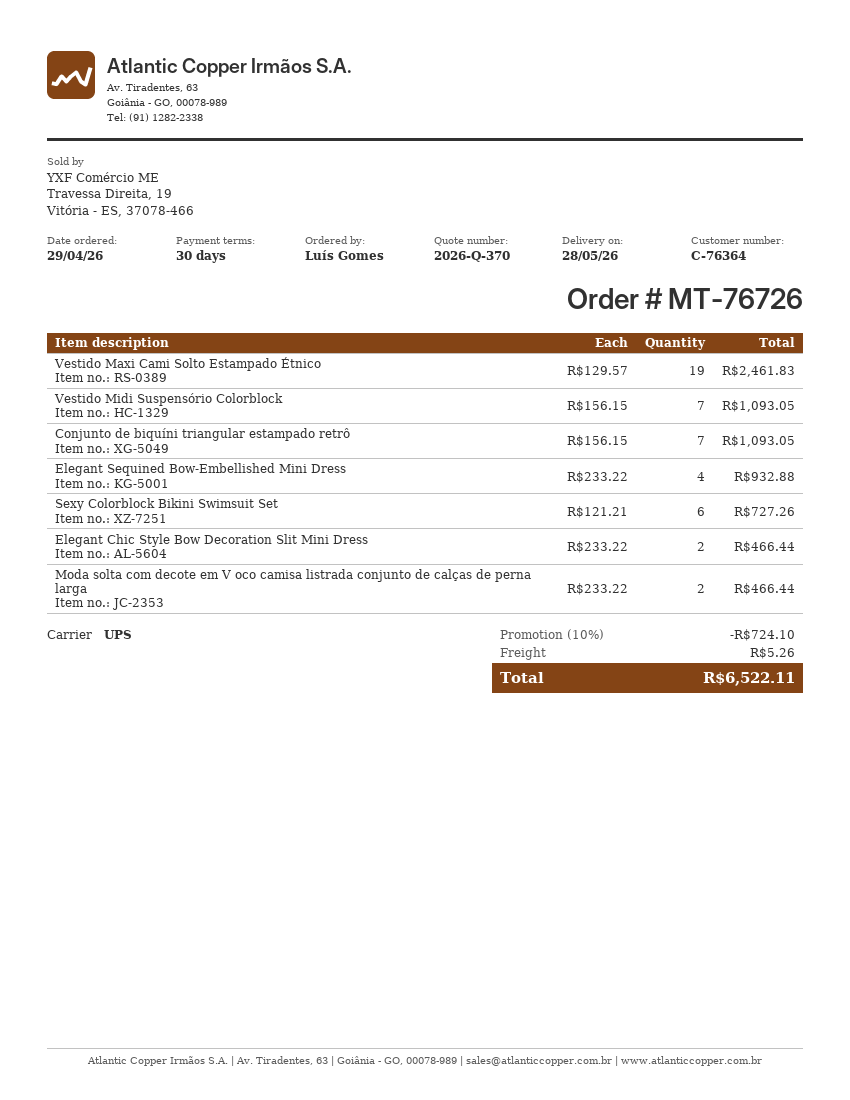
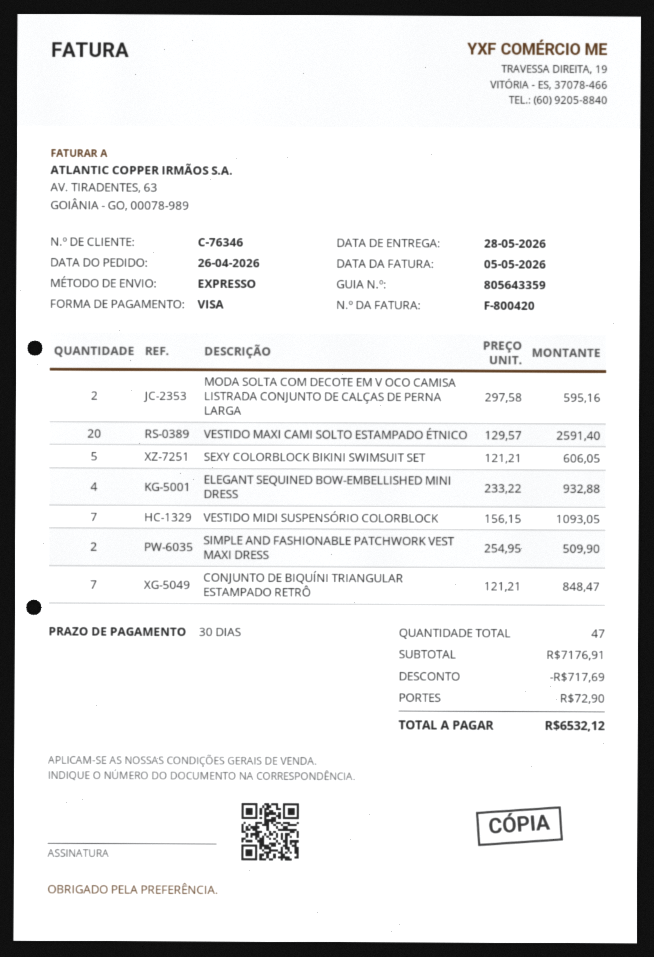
order date: 2026-04-29 -> 2026-04-26
customer number: C-76364 -> C-76346
shipping method: UPS -> express
Vestido Maxi Cami Solto Estampado Étnico: 19 x 129.57 = 2461.83 -> 20 x 129.57 = 2591.40
Conjunto de biquíni triangular estampado retrô: 7 x 156.15 = 1093.05 -> 7 x 121.21 = 848.47
Sexy Colorblock Bikini Swimsuit Set: 6 x 121.21 = 727.26 -> 5 x 121.21 = 606.05
Elegant Chic Style Bow Decoration Slit Mini Dress: 2 x 233.22 = 466.44 -> none
Moda solta com decote em V oco camisa listrada conjunto de calças de perna larga: 2 x 233.22 = 466.44 -> 2 x 297.58 = 595.16
SIMPLE AND FASHIONABLE PATCHWORK VEST MAXI DRESS: none -> 2 x 254.95 = 509.90
discount: 724.10 -> 717.69
shipping: 5.26 -> 72.90
total: 6522.11 -> 6532.12

